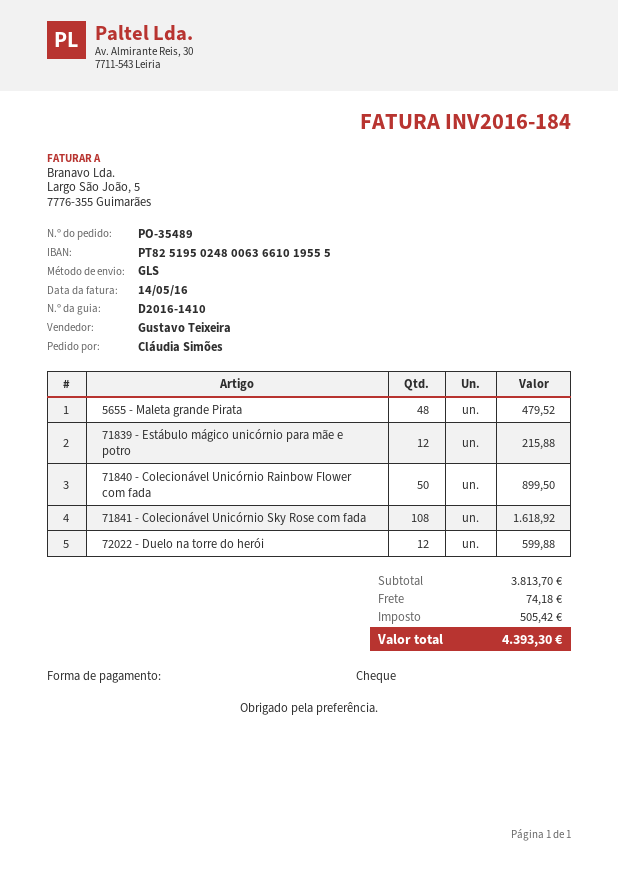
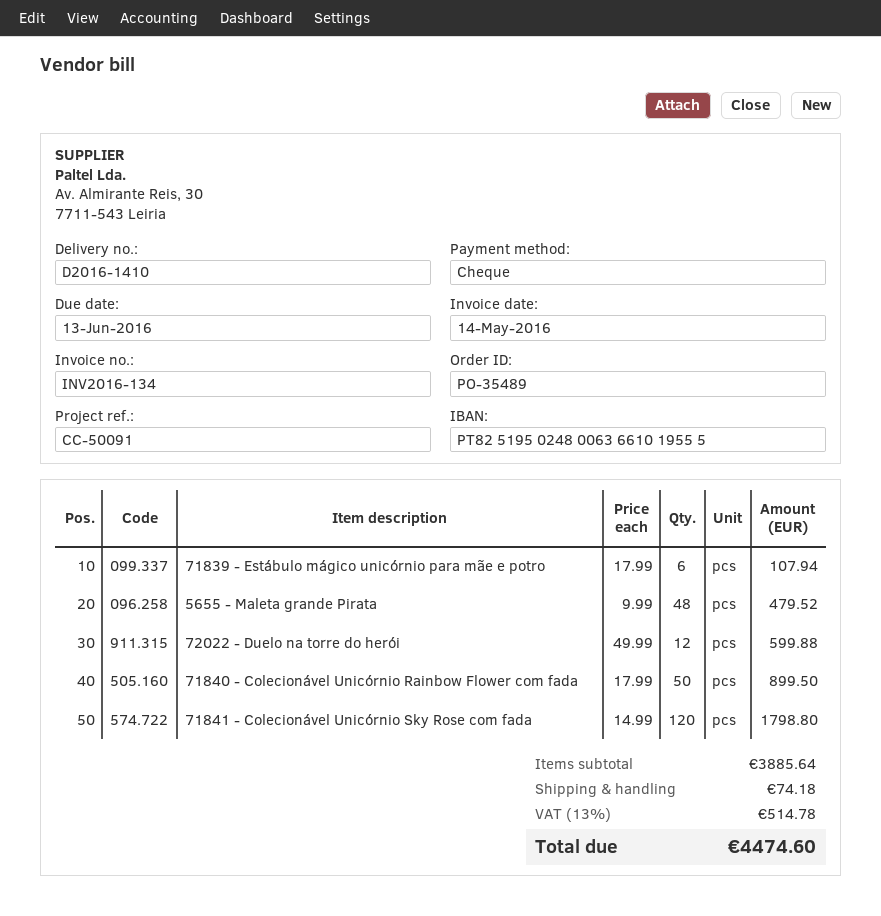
invoice number: INV2016-184 -> INV2016-134
71839 - Estábulo mágico unicórnio para mãe e potro: 12 for 215.88 -> 6 for 107.94
71841 - Colecionável Unicórnio Sky Rose com fada: 108 for 1618.92 -> 120 for 1798.80
subtotal: 3813.70 -> 3885.64
tax: 505.42 -> 514.78
total: 4393.30 -> 4474.60

